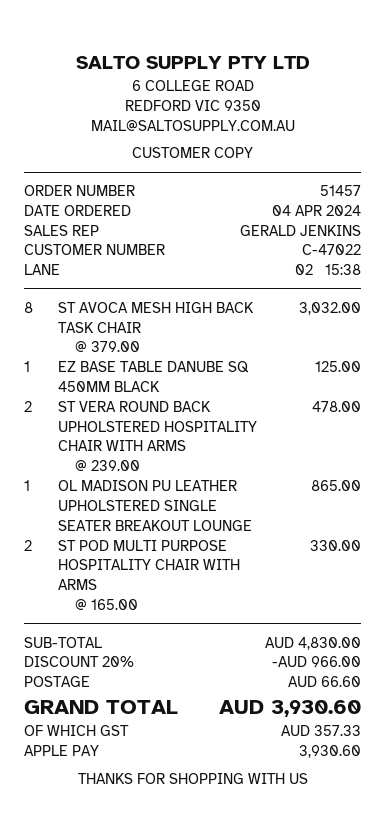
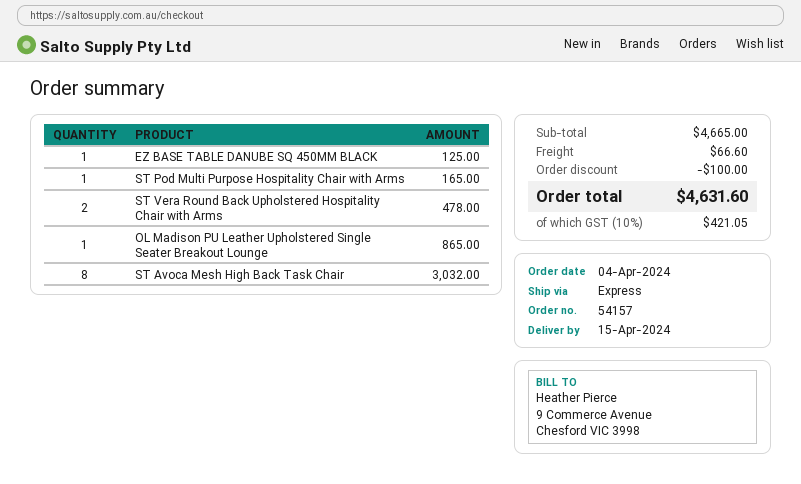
order number: 51457 -> 54157
ST POD MULTI PURPOSE HOSPITALITY CHAIR WITH ARMS: 2 for 330.00 -> 1 for 165.00
subtotal: 4830.00 -> 4665.00
discount: 966.00 -> 100.00
tax: 357.33 -> 421.05
total: 3930.60 -> 4631.60

